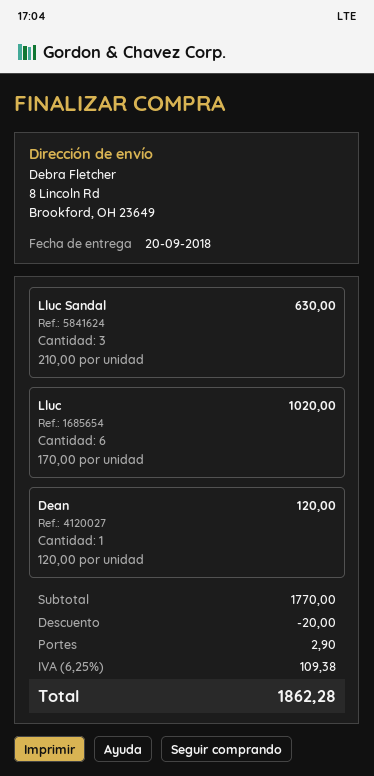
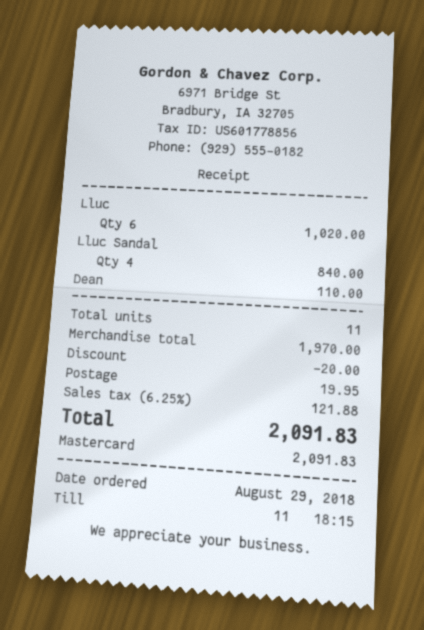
Lluc Sandal: 3 for 630.00 -> 4 for 840.00
Dean: 1 for 120.00 -> 1 for 110.00
subtotal: 1770.00 -> 1970.00
shipping: 2.90 -> 19.95
tax: 6.25% = 109.38 -> 6.25% = 121.88
total: 1862.28 -> 2091.83

